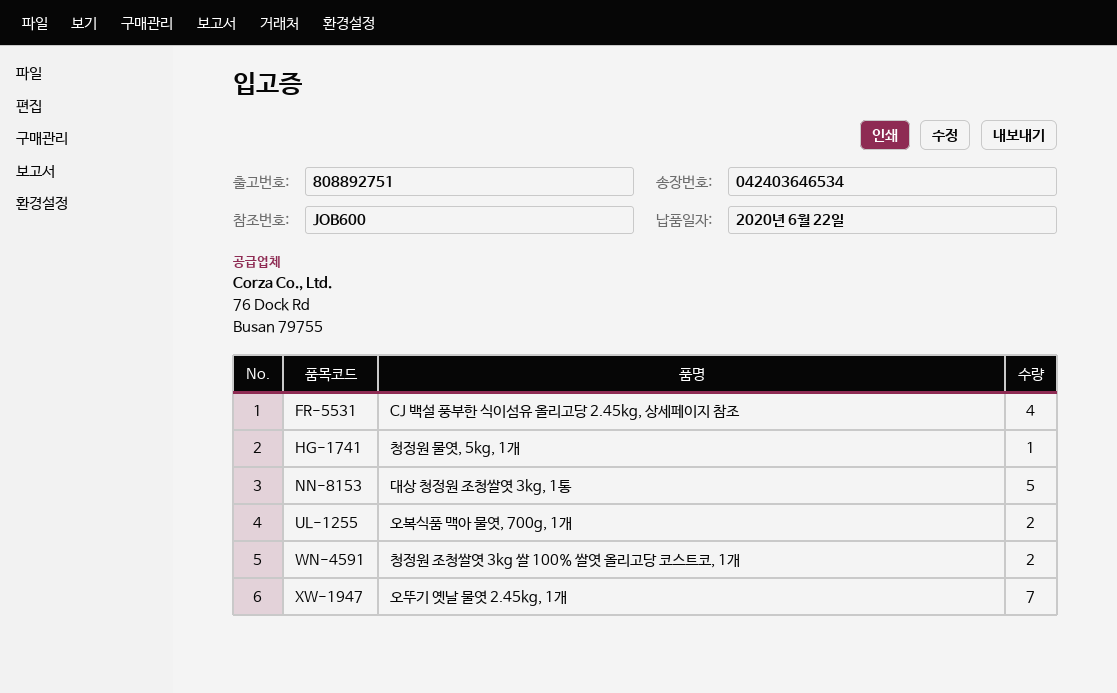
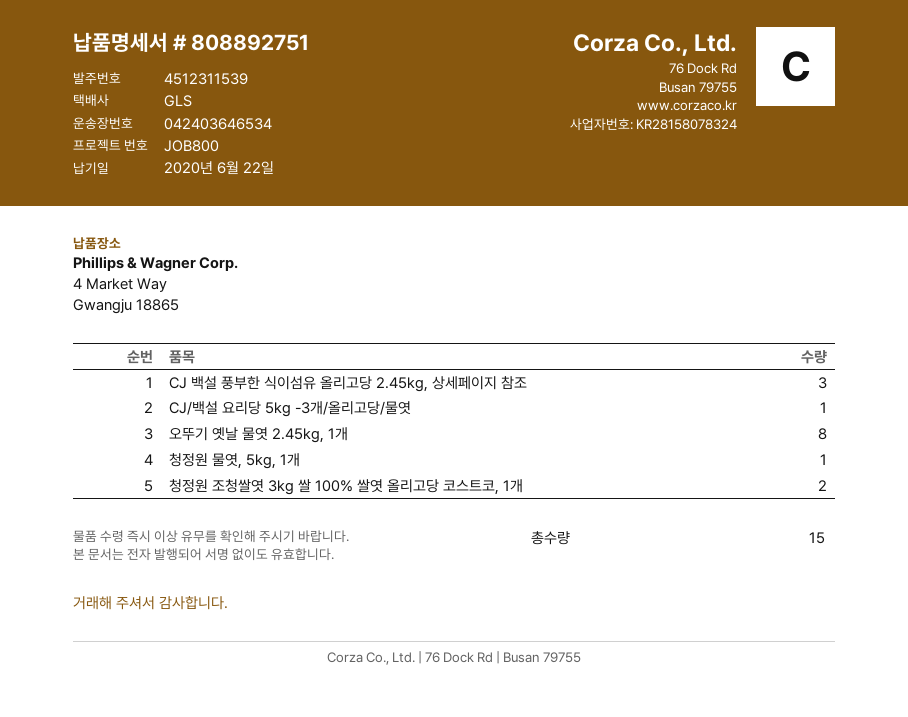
reference: JOB600 -> JOB800
CJ 백설 풍부한 식이섬유 올리고당 2.45kg, 상세페이지 참조: 4 -> 3
대상 청정원 조청쌀엿 3kg, 1통: 5 -> none
오복식품 맥아 물엿, 700g, 1개: 2 -> none
오뚜기 옛날 물엿 2.45kg, 1개: 7 -> 8
CJ/백설 요리당 5kg -3개/올리고당/물엿: none -> 1

